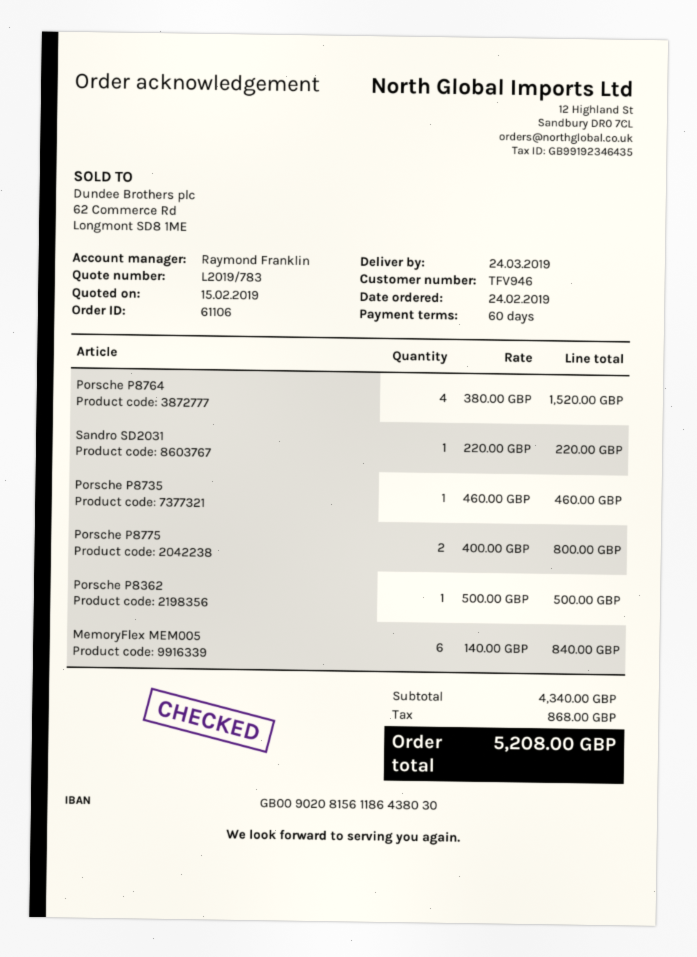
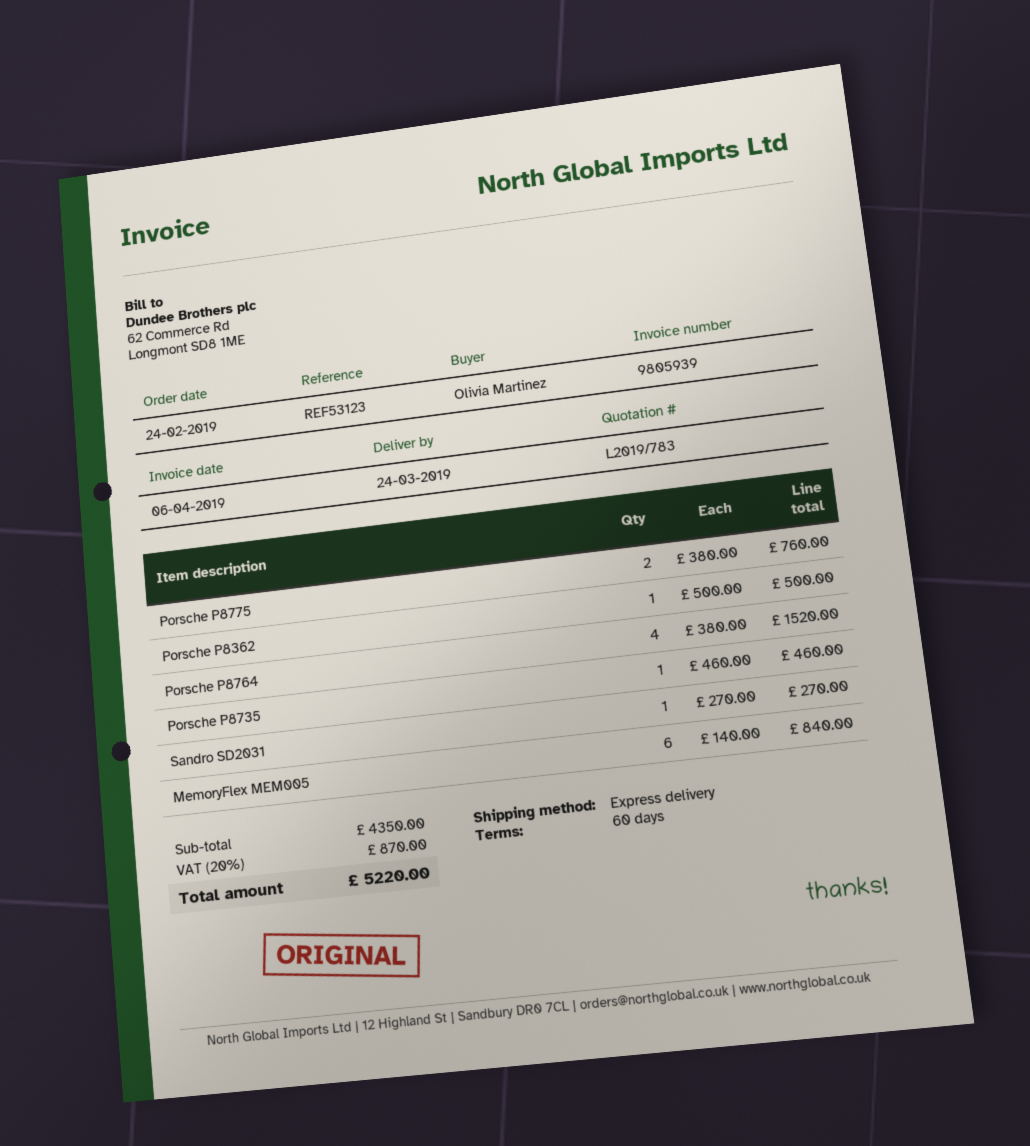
Sandro SD2031: 1 x 220.00 = 220.00 -> 1 x 270.00 = 270.00
Porsche P8775: 2 x 400.00 = 800.00 -> 2 x 380.00 = 760.00
subtotal: 4340.00 -> 4350.00
tax: 868.00 -> 870.00
total: 5208.00 -> 5220.00

